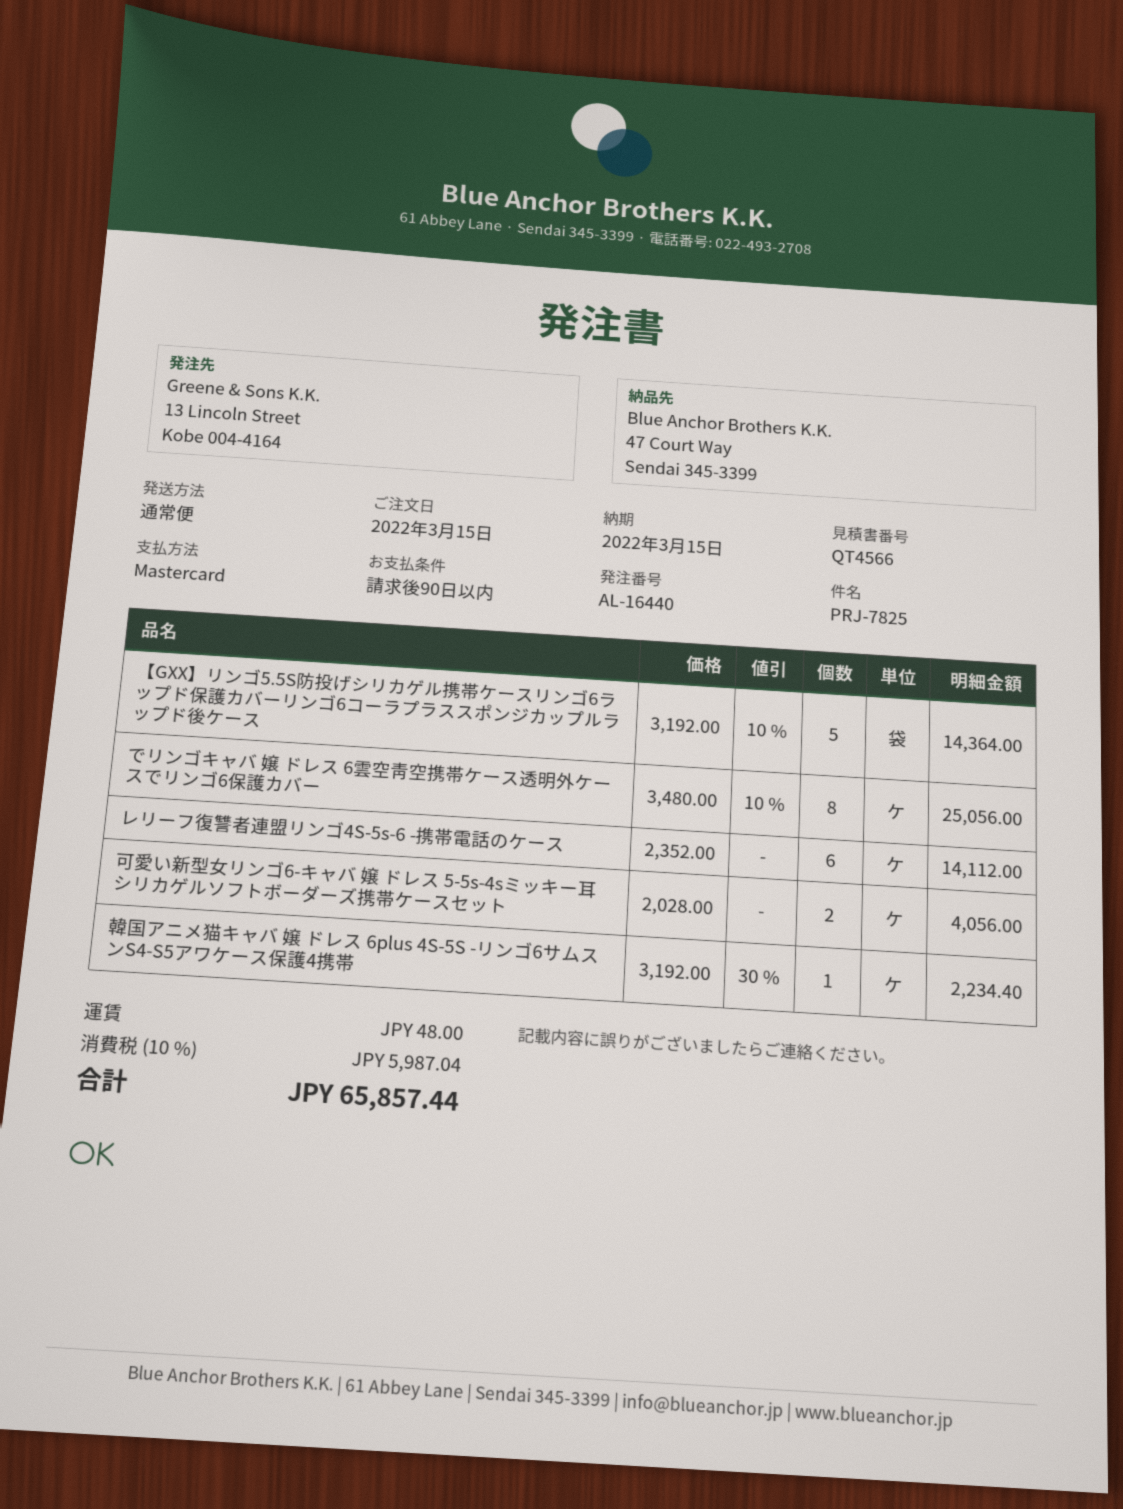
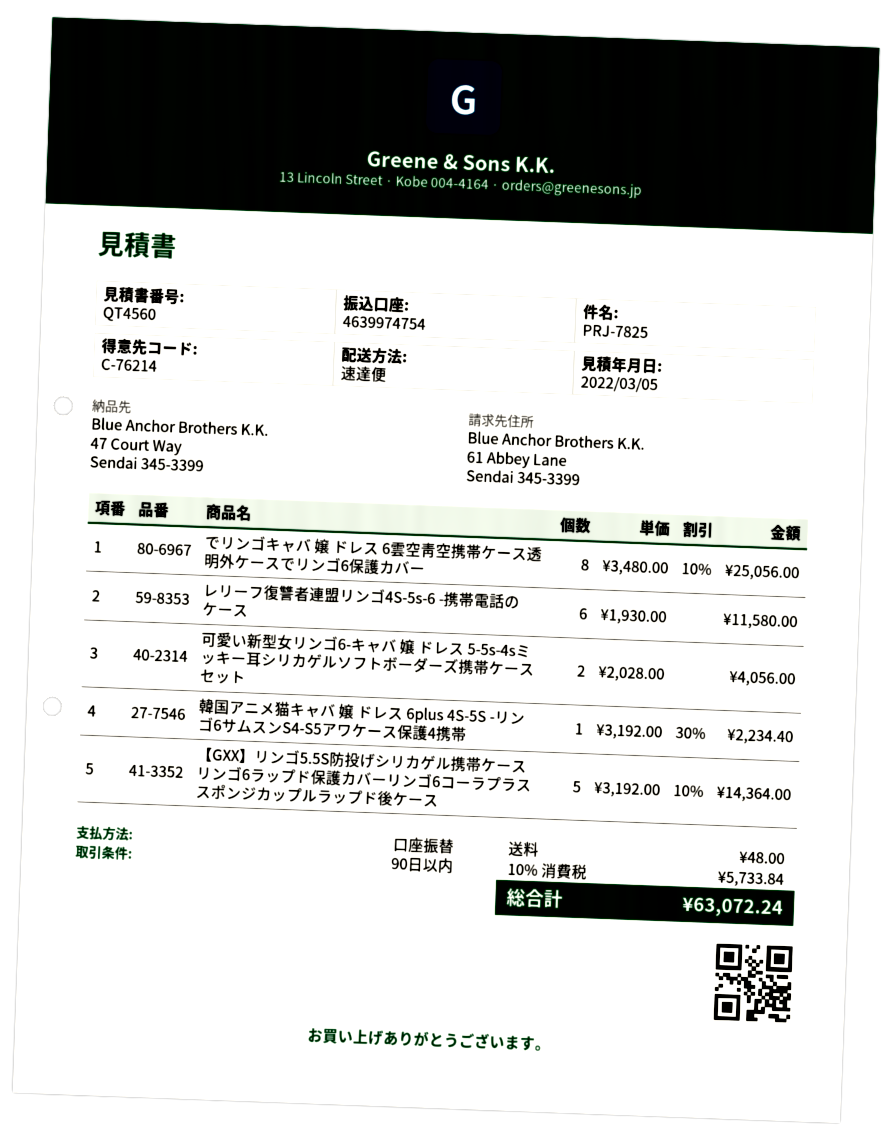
quote number: QT4566 -> QT4560
payment method: Mastercard -> direct debit
shipping method: standard -> express
レリーフ復讐者連盟リンゴ4S-5s-6 -携帯電話のケース: 6 x 2352.00 = 14112.00 -> 6 x 1930.00 = 11580.00
tax: 10% = 5987.04 -> 10% = 5733.84
total: 65857.44 -> 63072.24

